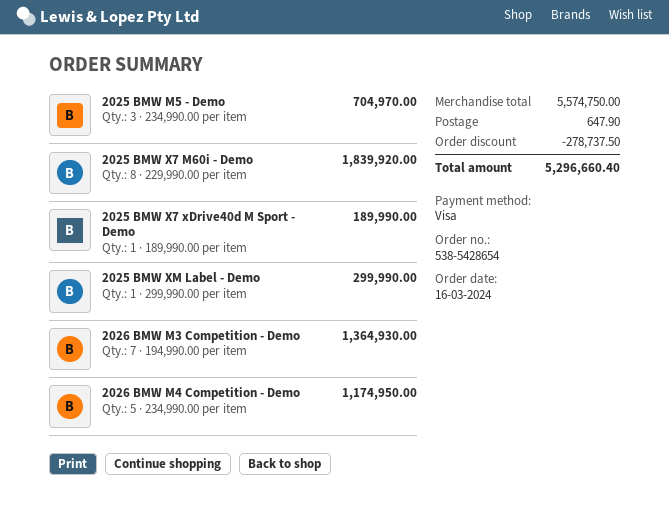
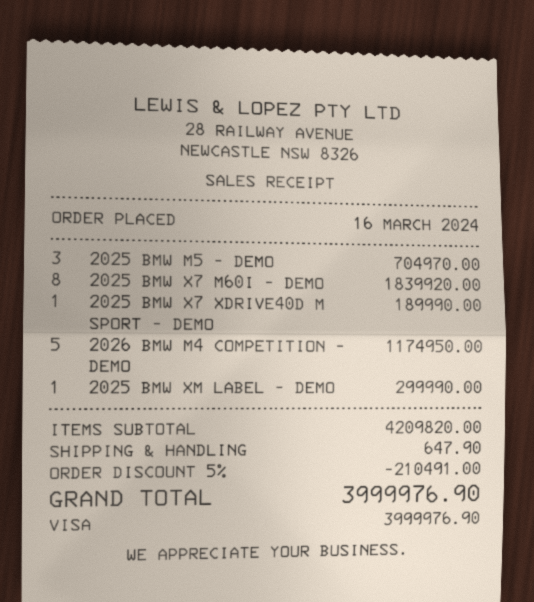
2026 BMW M3 Competition - Demo: 7 for 1364930.00 -> none
subtotal: 5574750.00 -> 4209820.00
discount: 278737.50 -> 210491.00
total: 5296660.40 -> 3999976.90

